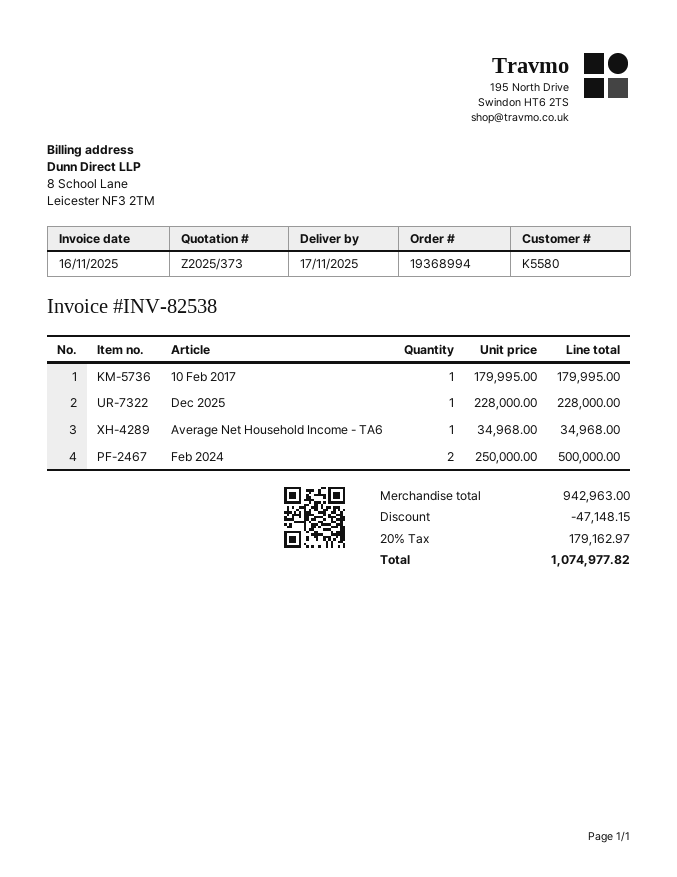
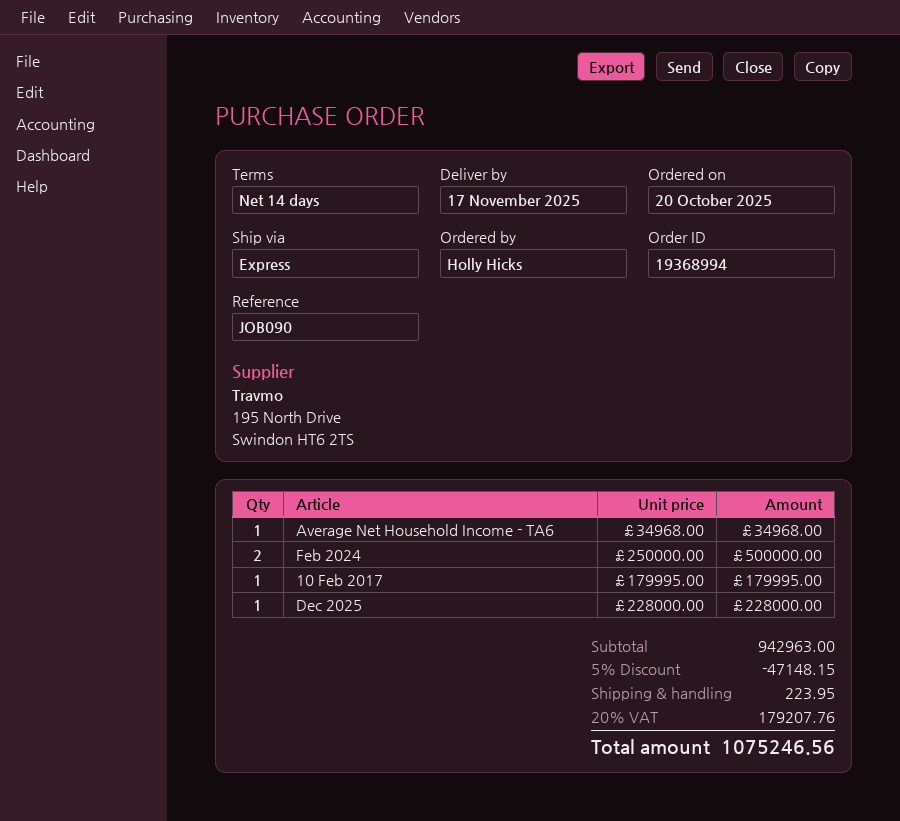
shipping: none -> 223.95
tax: 20% = 179162.97 -> 20% = 179207.76
total: 1074977.82 -> 1075246.56

